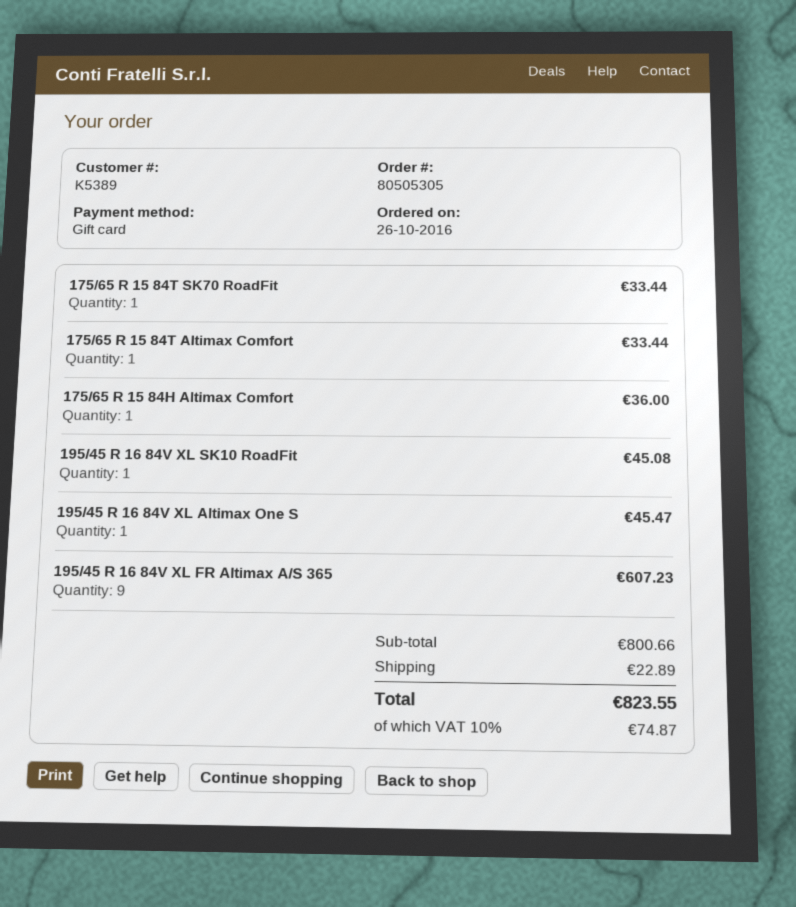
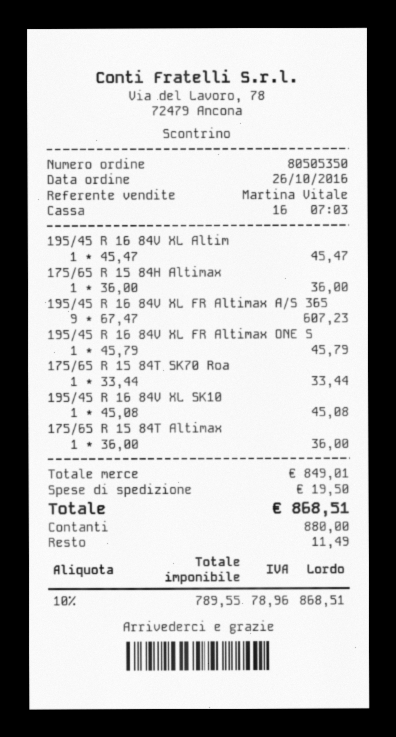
order number: 80505305 -> 80505350
payment method: gift card -> cash
175/65 R 15 84T Altimax Comfort: 1 for 33.44 -> 1 for 36.00
195/45 R 16 84V XL FR Altimax ONE S: none -> 1 for 45.79
subtotal: 800.66 -> 849.01
shipping: 22.89 -> 19.50
tax: 10% = 74.87 -> 10% = 78.96
total: 823.55 -> 868.51

